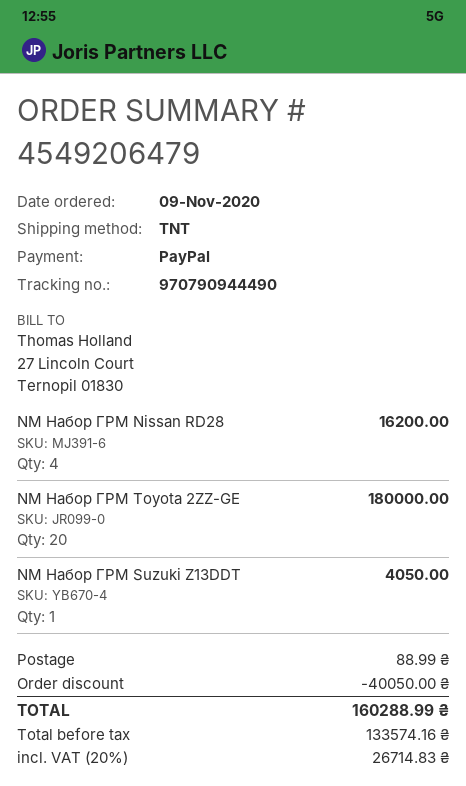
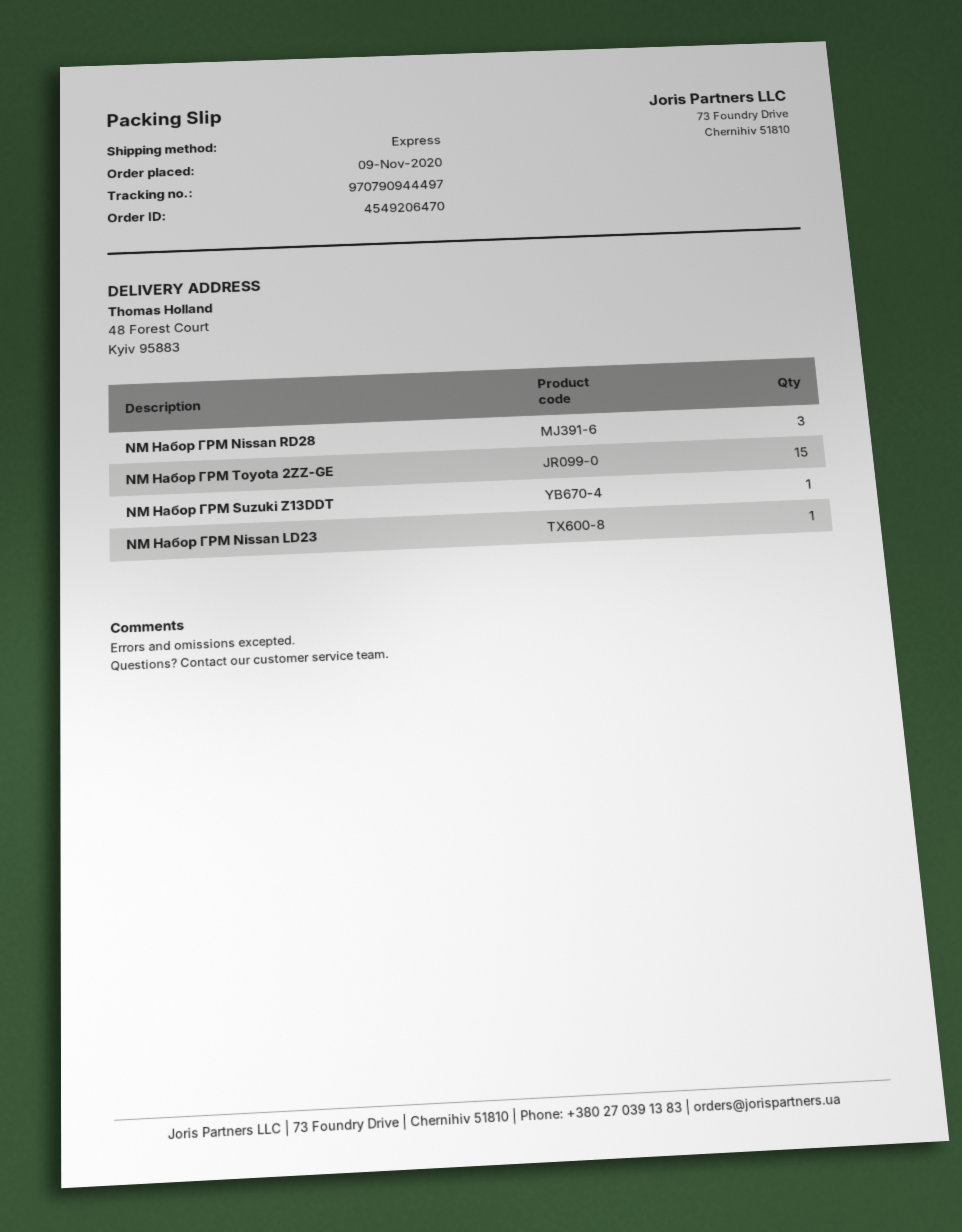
order number: 4549206479 -> 4549206470
shipping method: TNT -> express
tracking number: 970790944490 -> 970790944497
NM Набор ГРМ Nissan RD28: 4 -> 3
NM Набор ГРМ Toyota 2ZZ-GE: 20 -> 15
NM Набор ГРМ Nissan LD23: none -> 1

